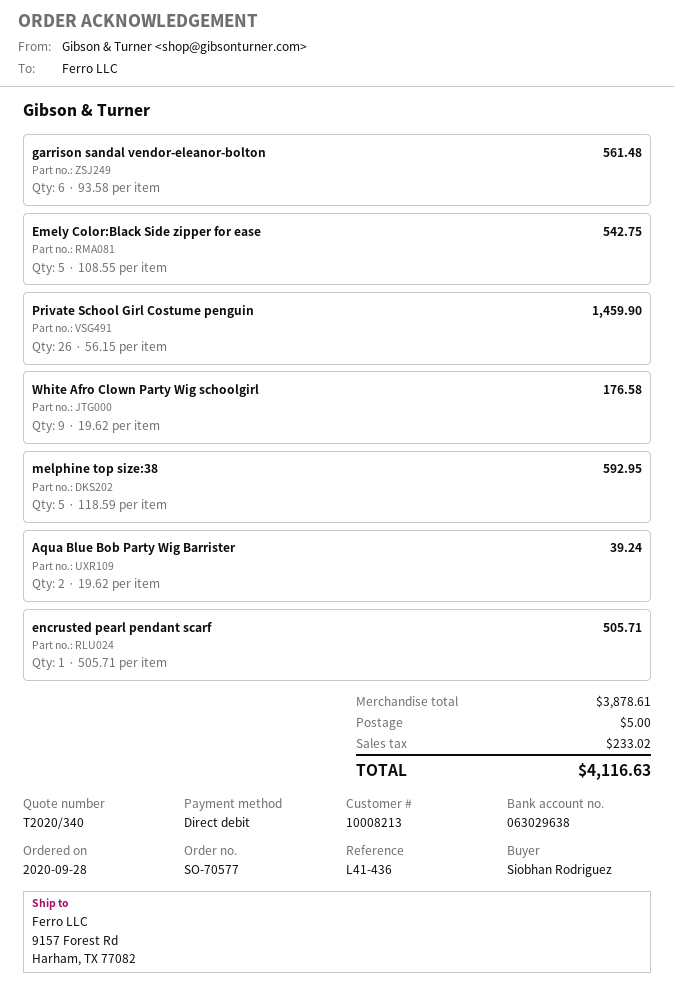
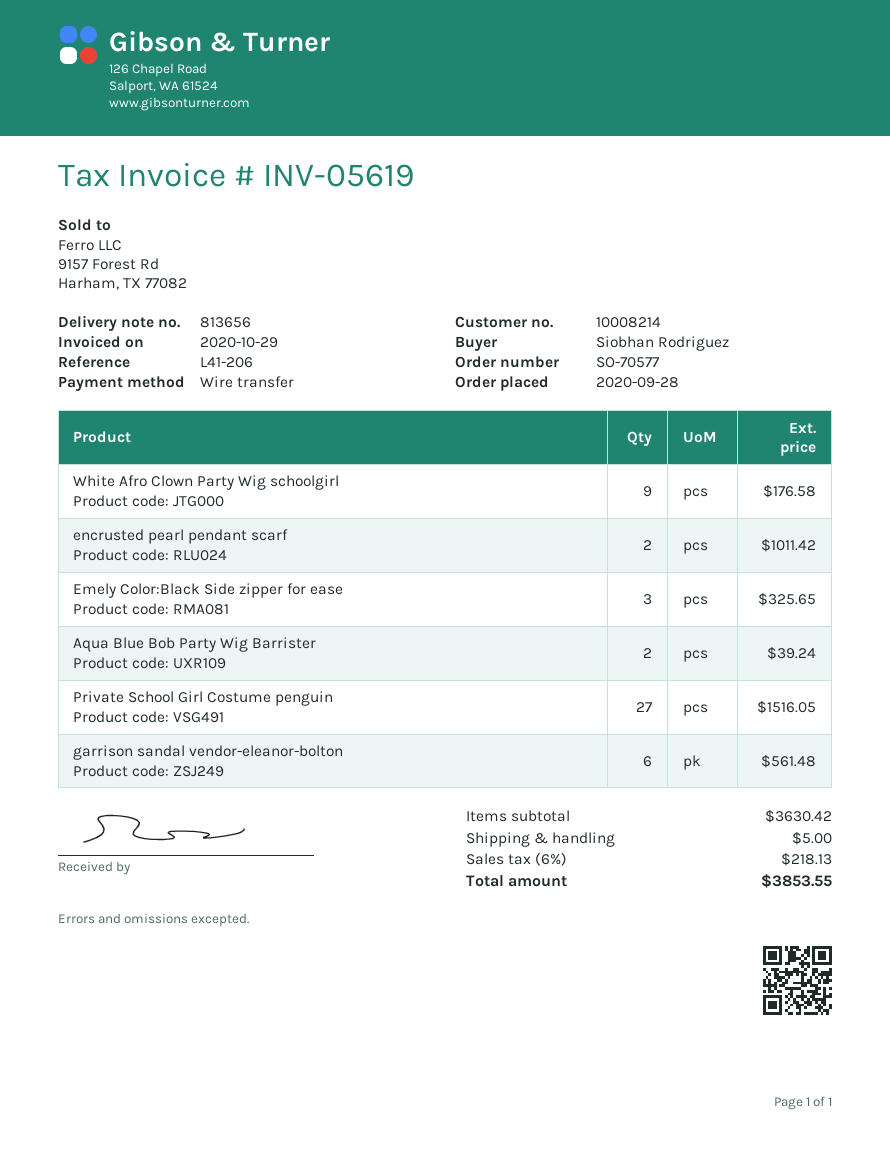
customer number: 10008213 -> 10008214
reference: L41-436 -> L41-206
payment method: direct debit -> bank transfer
Emely Color:Black Side zipper for ease: 5 for 542.75 -> 3 for 325.65
Private School Girl Costume penguin: 26 for 1459.90 -> 27 for 1516.05
melphine top size:38: 5 for 592.95 -> none
encrusted pearl pendant scarf: 1 for 505.71 -> 2 for 1011.42
subtotal: 3878.61 -> 3630.42
tax: 233.02 -> 218.13
total: 4116.63 -> 3853.55

